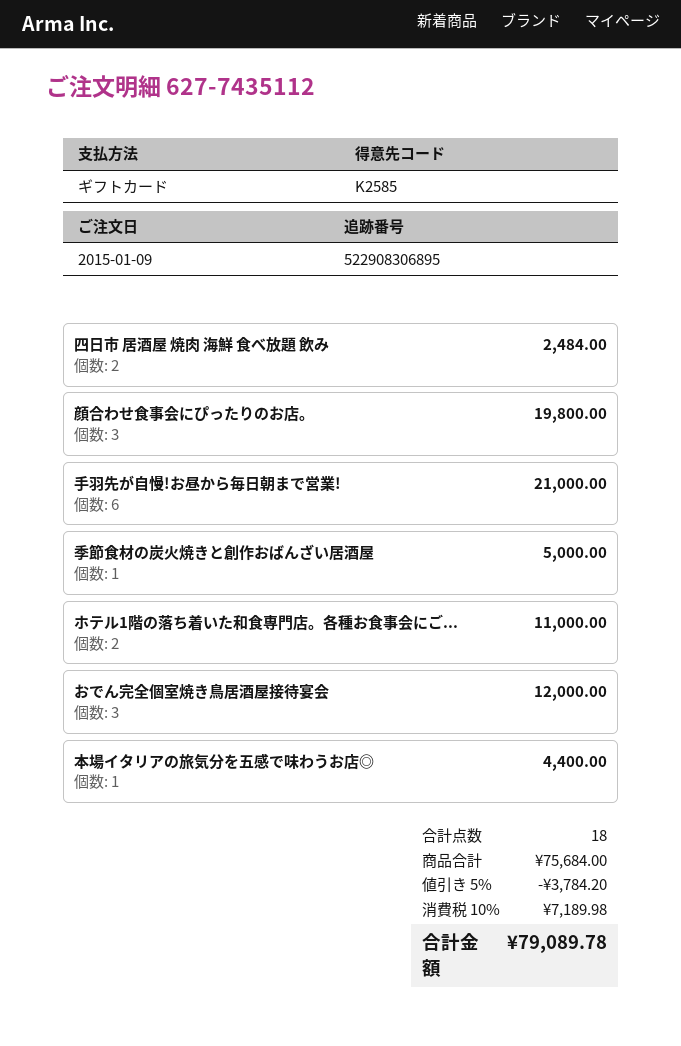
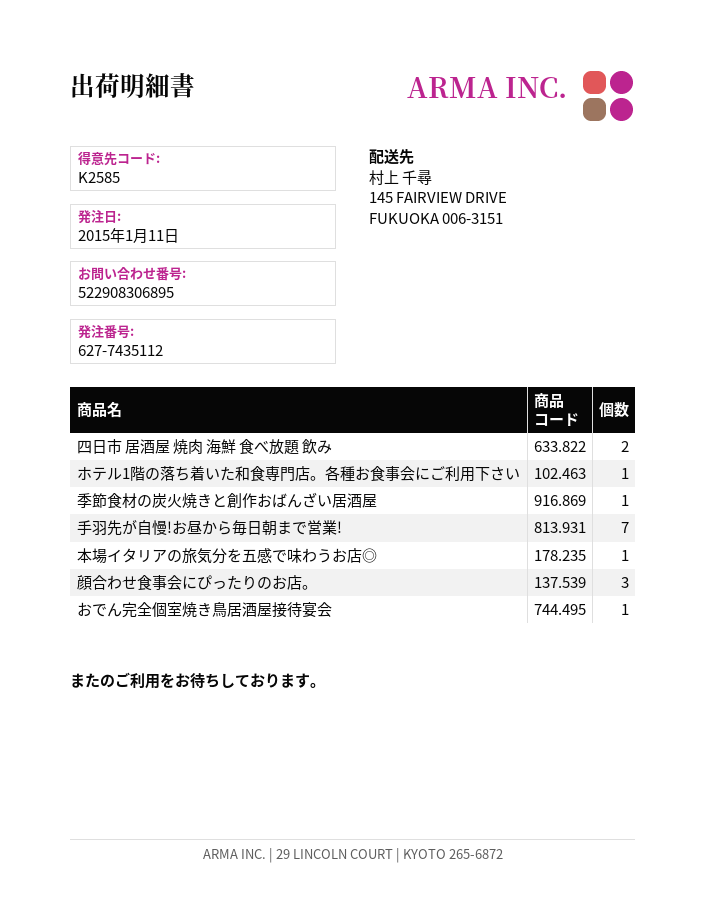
order date: 2015-01-09 -> 2015-01-11
手羽先が自慢!お昼から毎日朝まで営業!: 6 -> 7
ホテル1階の落ち着いた和食専門店。各種お食事会にご...: 2 -> 1
おでん完全個室焼き鳥居酒屋接待宴会: 3 -> 1

